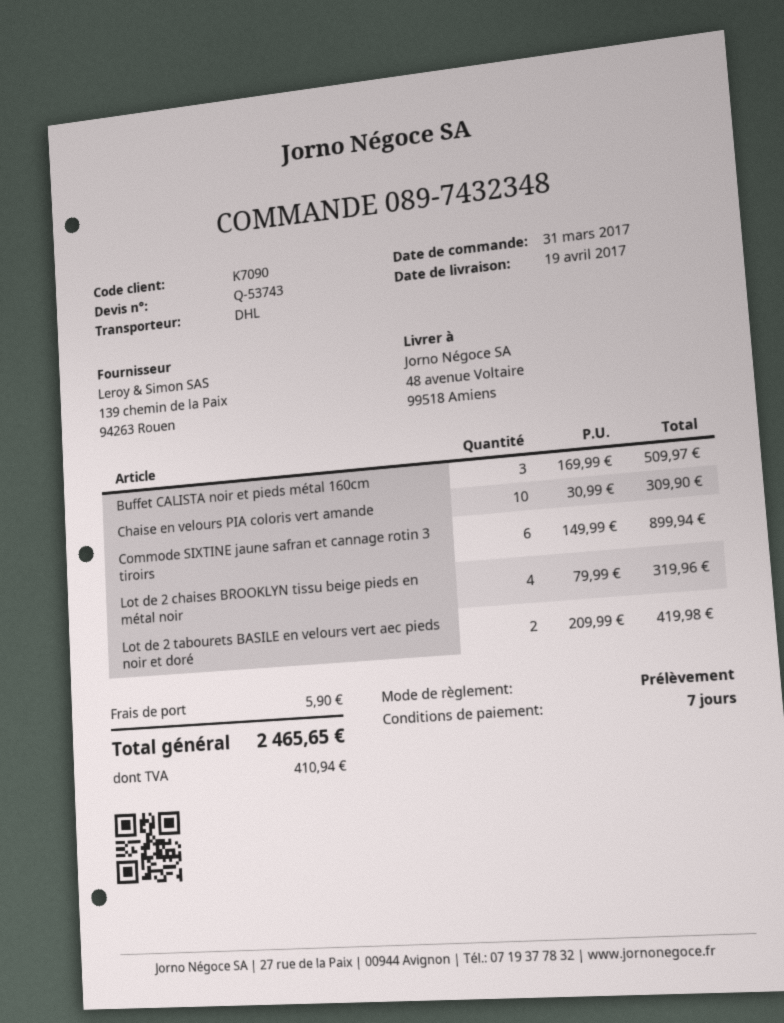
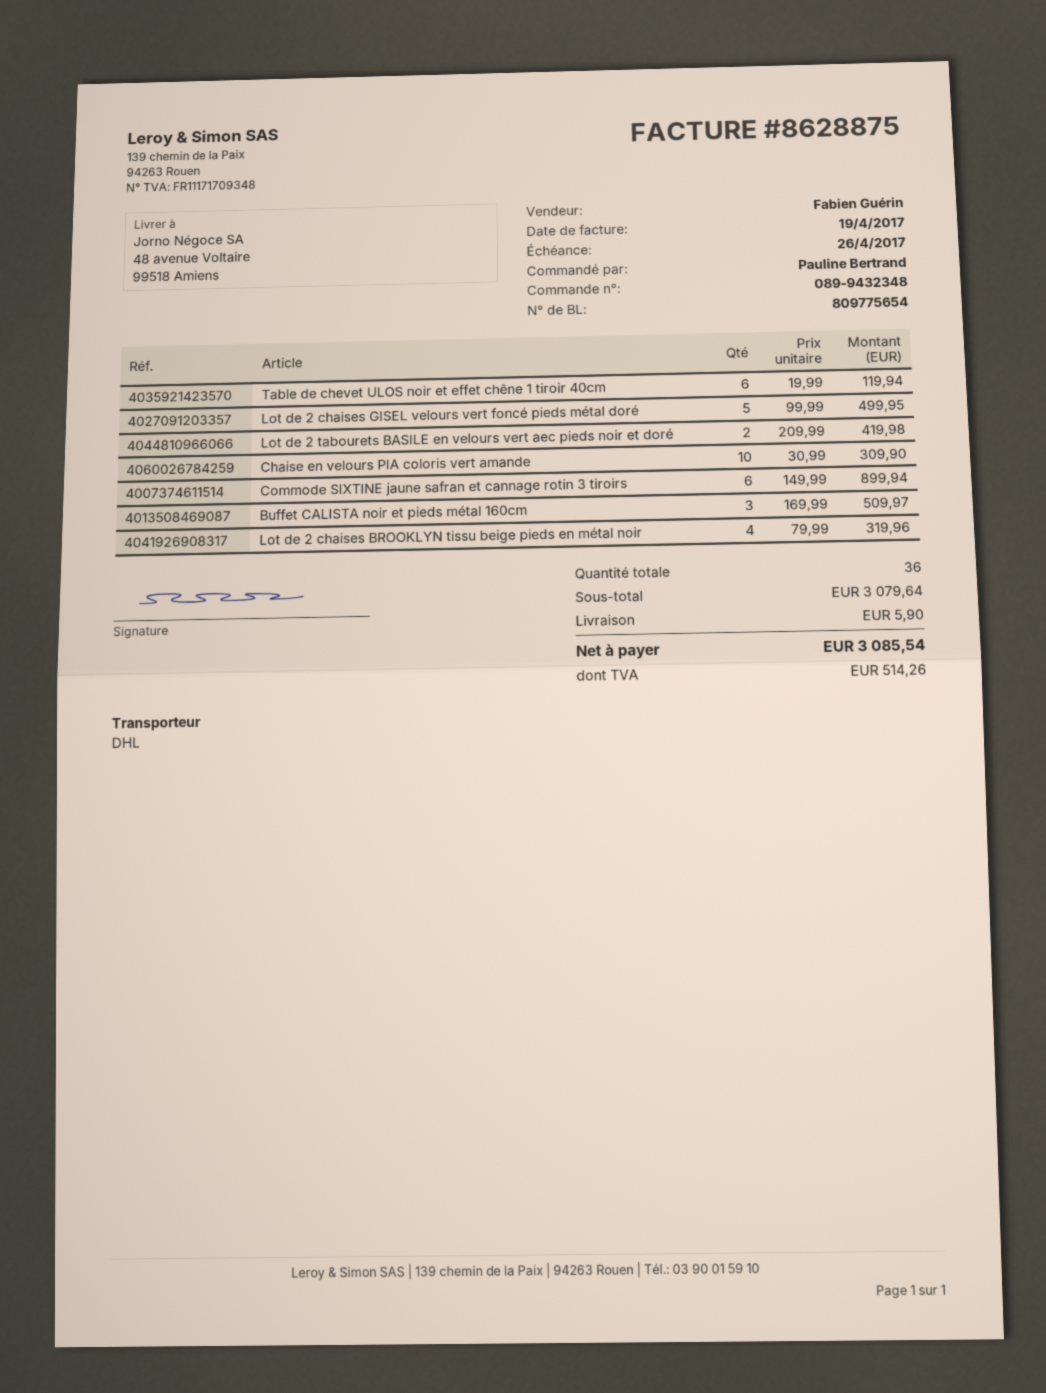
order number: 089-7432348 -> 089-9432348
Table de chevet ULOS noir et effet chêne 1 tiroir 40cm: none -> 6 x 19.99 = 119.94
Lot de 2 chaises GISEL velours vert foncé pieds métal doré: none -> 5 x 99.99 = 499.95
tax: 410.94 -> 514.26
total: 2465.65 -> 3085.54

